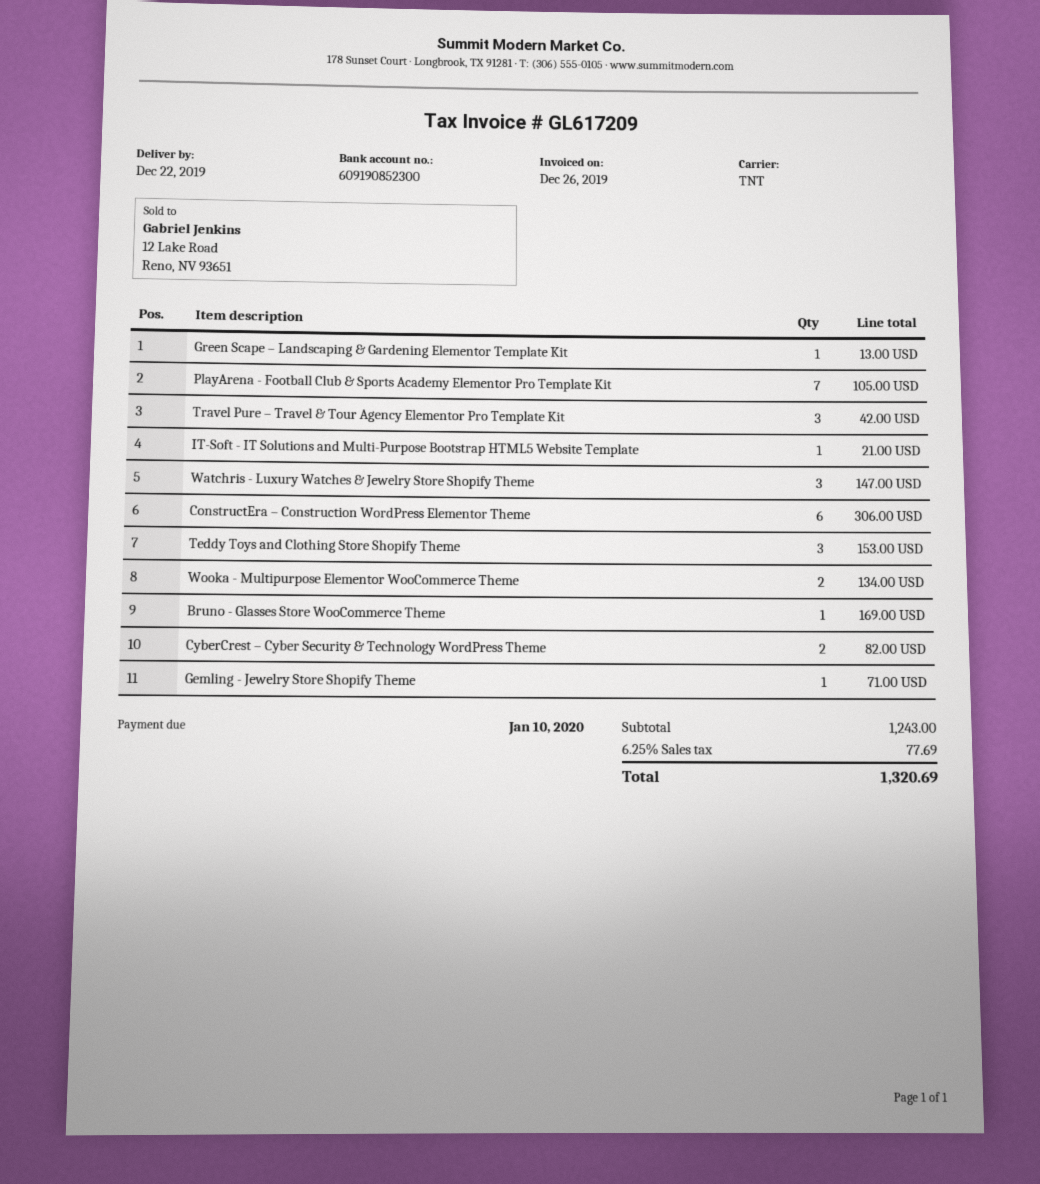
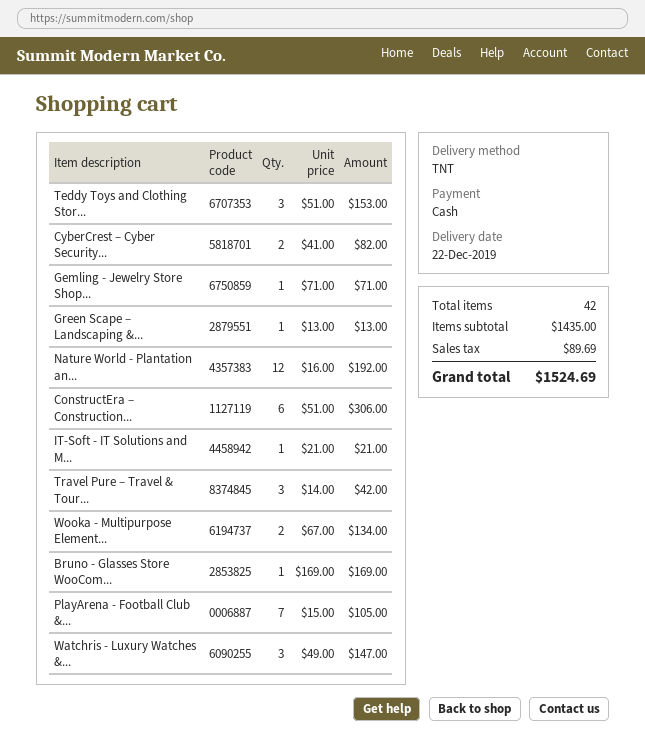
Nature World - Plantation an...: none -> 12 for 192.00
subtotal: 1243.00 -> 1435.00
tax: 77.69 -> 89.69
total: 1320.69 -> 1524.69

